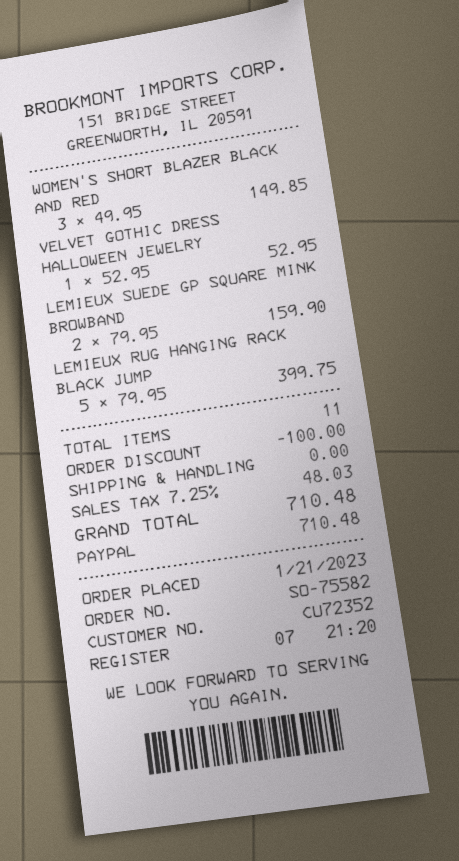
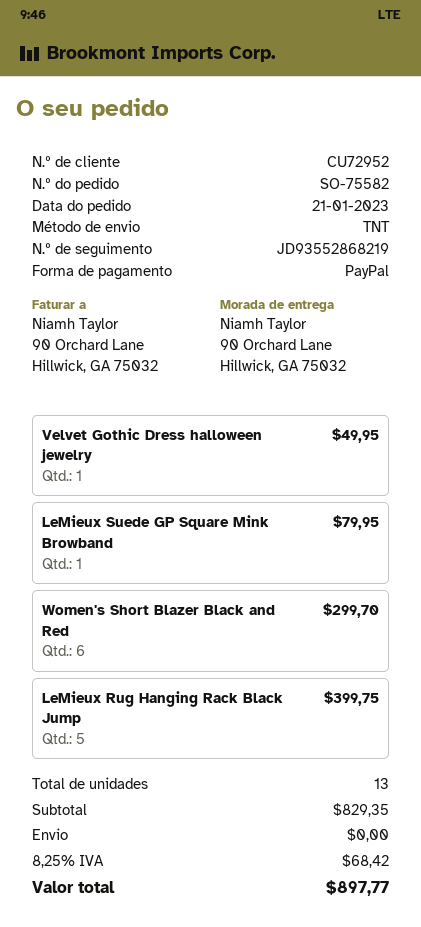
customer number: CU72352 -> CU72952
WOMEN'S SHORT BLAZER BLACK AND RED: 3 for 149.85 -> 6 for 299.70
VELVET GOTHIC DRESS HALLOWEEN JEWELRY: 1 for 52.95 -> 1 for 49.95
LEMIEUX SUEDE GP SQUARE MINK BROWBAND: 2 for 159.90 -> 1 for 79.95
total quantity: 11 -> 13
discount: 100.00 -> none
tax: 7.25% = 48.03 -> 8.25% = 68.42
total: 710.48 -> 897.77

